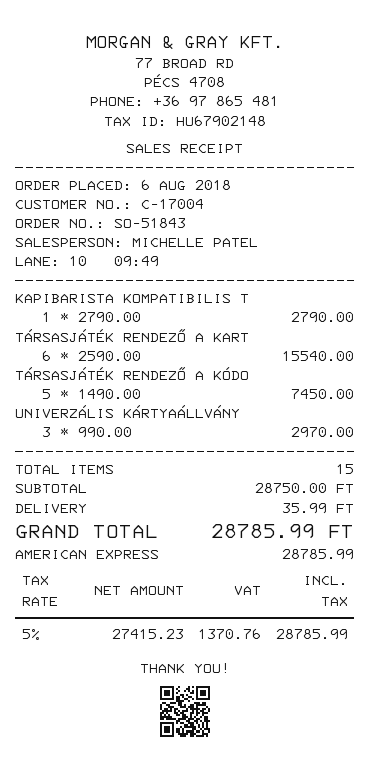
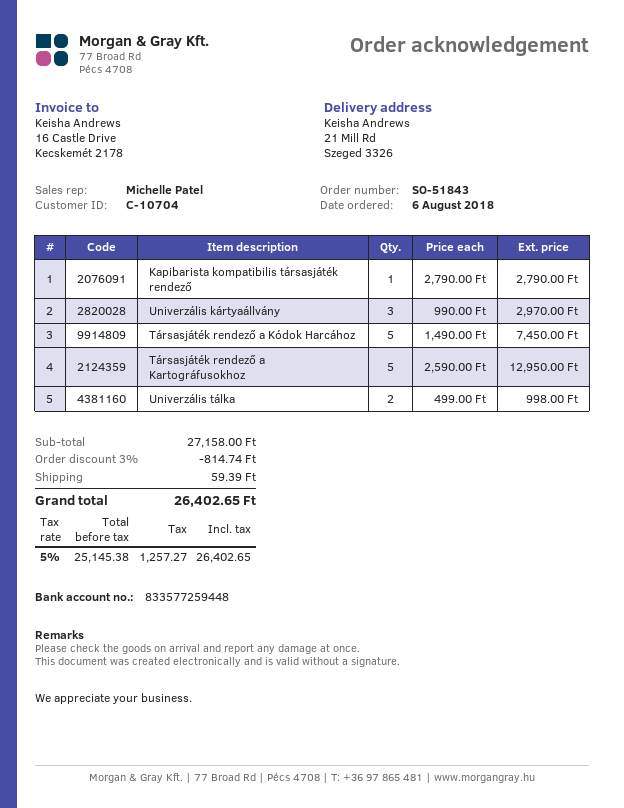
customer number: C-17004 -> C-10704
TÁRSASJÁTÉK RENDEZŐ A KART: 6 x 2590.00 = 15540.00 -> 5 x 2590.00 = 12950.00
Univerzális tálka: none -> 2 x 499.00 = 998.00
subtotal: 28750.00 -> 27158.00
discount: none -> 3% = 814.74
shipping: 35.99 -> 59.39
net: 27415.23 -> 25145.38
tax: 5% = 1370.76 -> 5% = 1257.27
total: 28785.99 -> 26402.65

